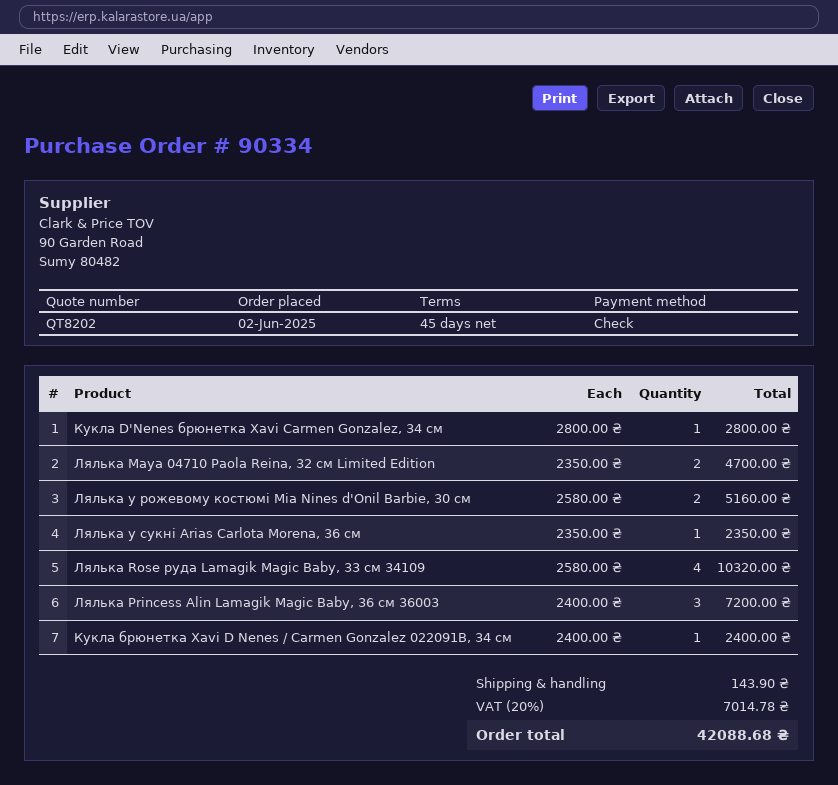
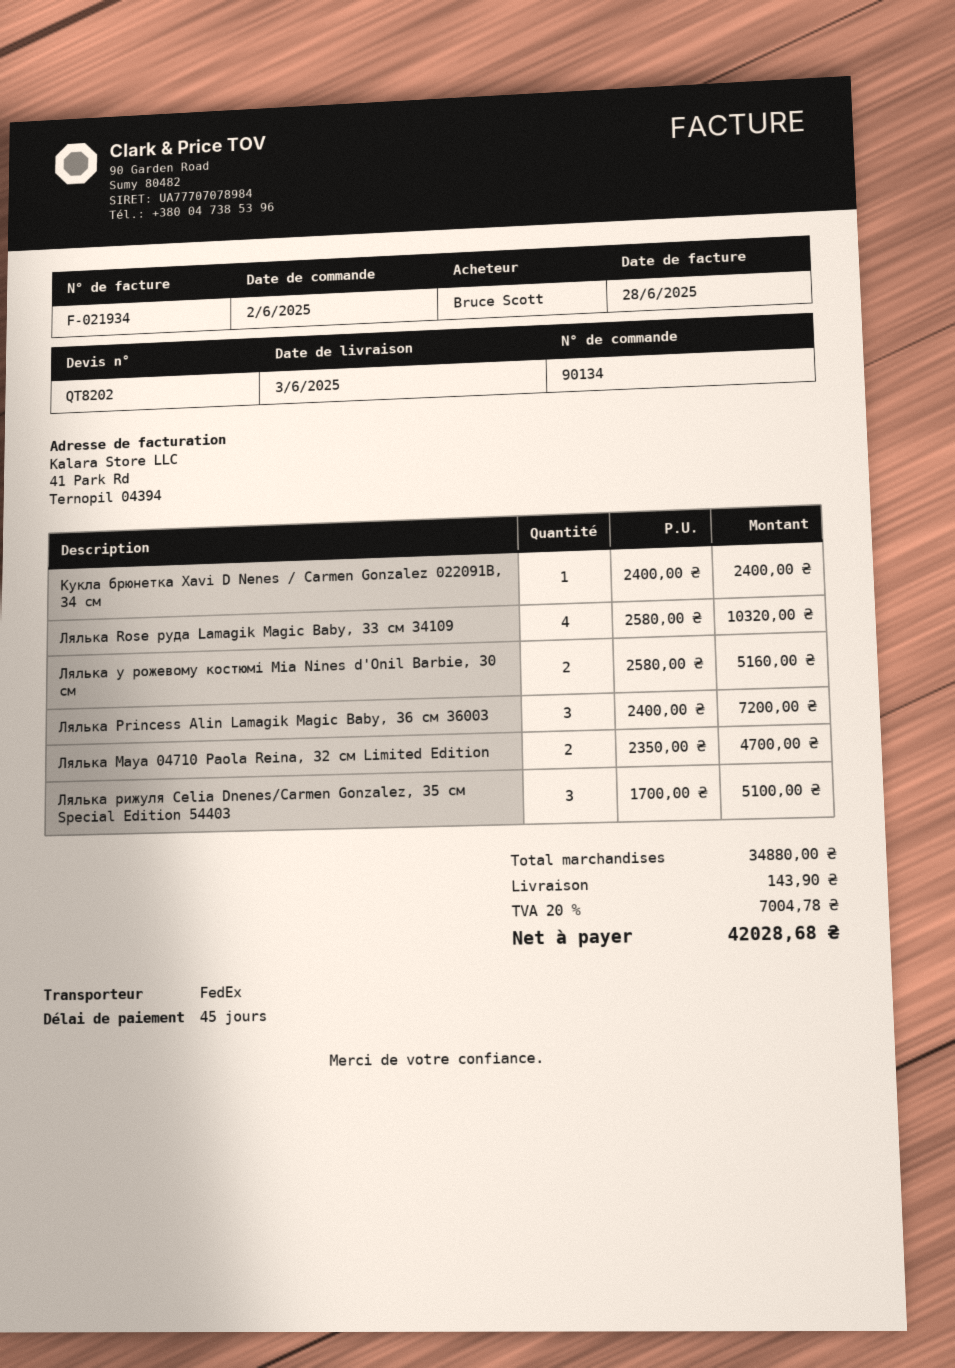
order number: 90334 -> 90134
Кукла D'Nenes брюнетка Xavi Carmen Gonzalez, 34 см: 1 x 2800.00 = 2800.00 -> none
Лялька у сукні Arias Carlota Morena, 36 см: 1 x 2350.00 = 2350.00 -> none
Лялька рижуля Celia Dnenes/Carmen Gonzalez, 35 см Special Edition 54403: none -> 3 x 1700.00 = 5100.00
tax: 20% = 7014.78 -> 20% = 7004.78
total: 42088.68 -> 42028.68

